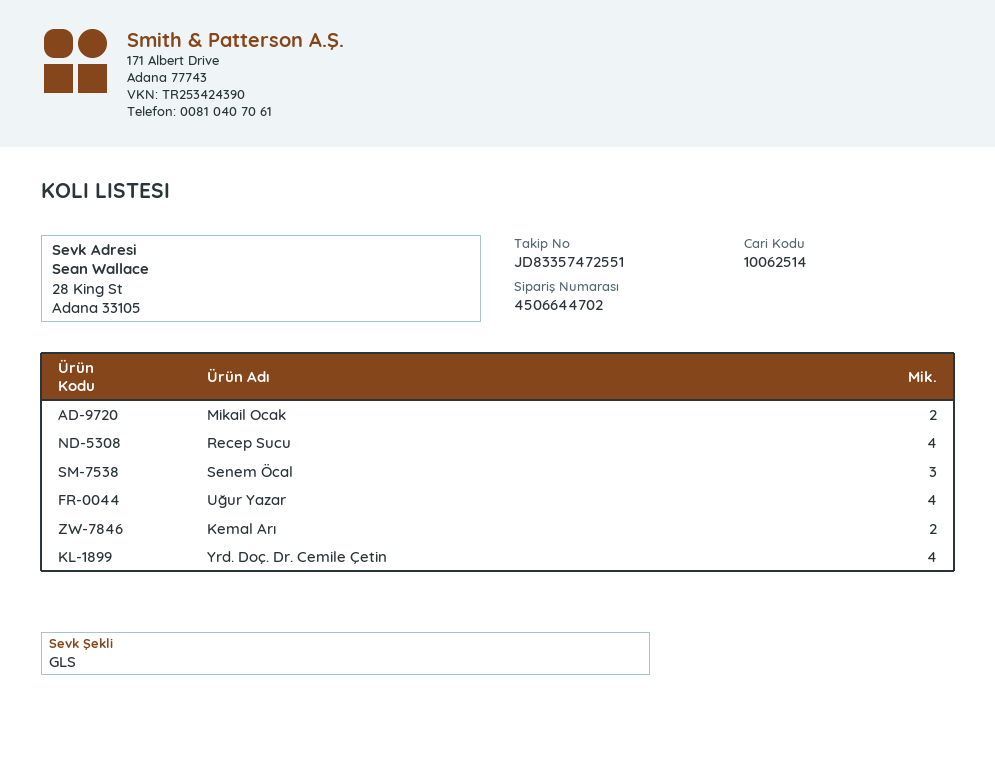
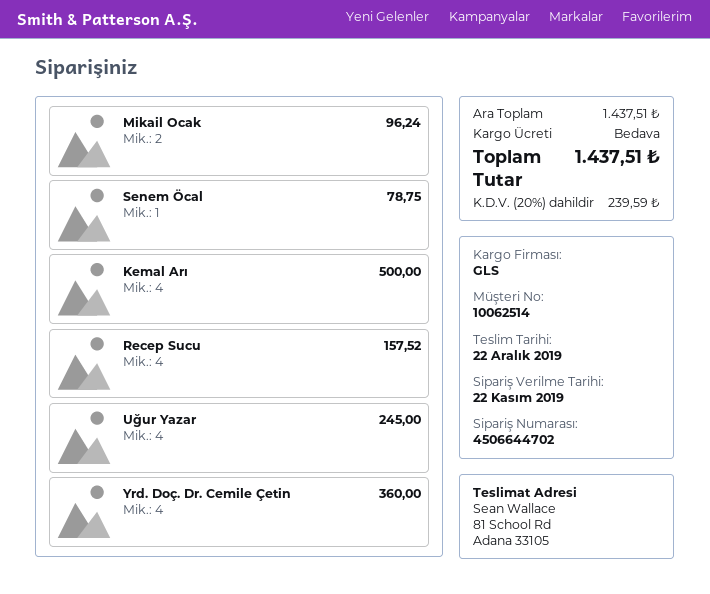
ship to: 28 King St, Adana 33105 -> 81 School Rd, Adana 33105
Senem Öcal: 3 -> 1
Kemal Arı: 2 -> 4

